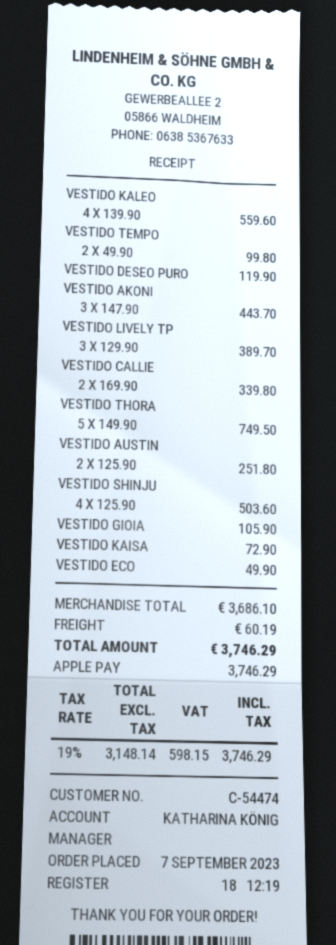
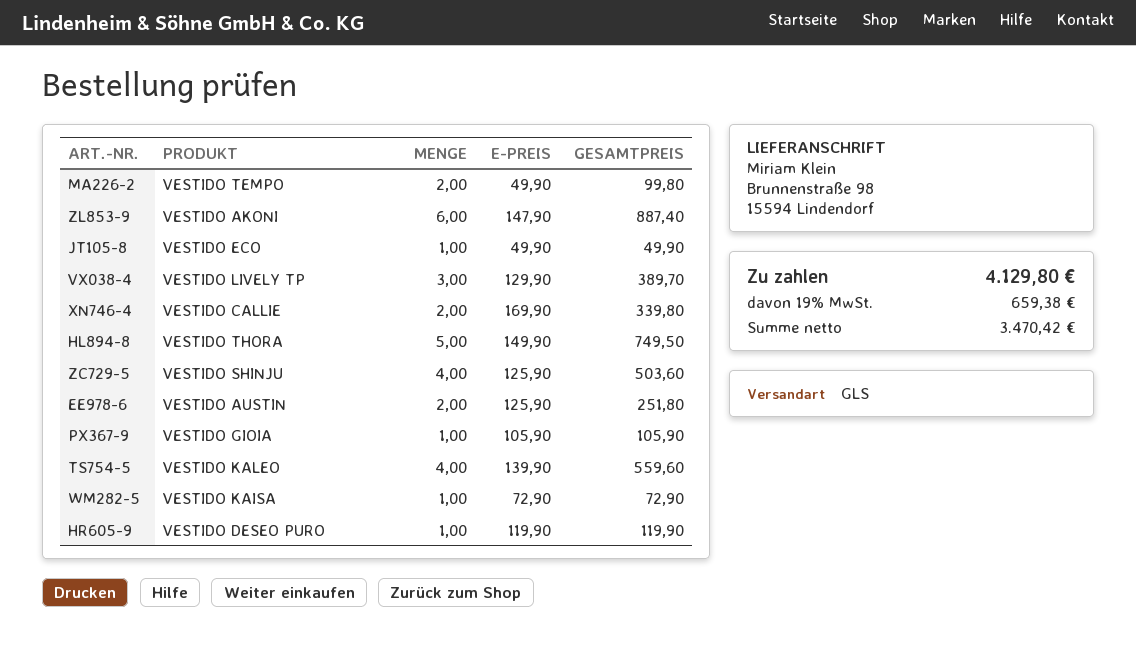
VESTIDO AKONI: 3 x 147.90 = 443.70 -> 6 x 147.90 = 887.40
shipping: 60.19 -> none
net: 3148.14 -> 3470.42
tax: 19% = 598.15 -> 19% = 659.38
total: 3746.29 -> 4129.80

